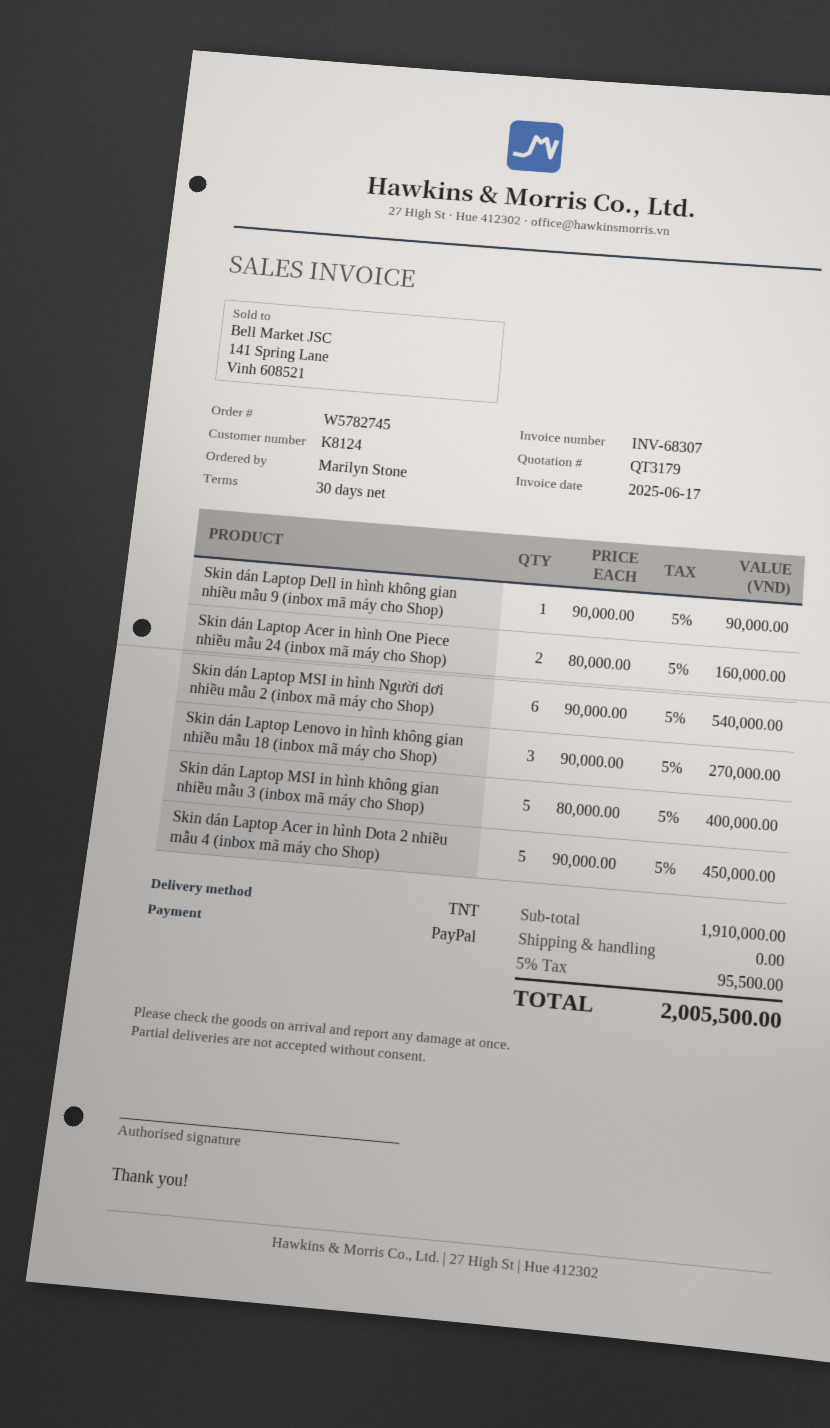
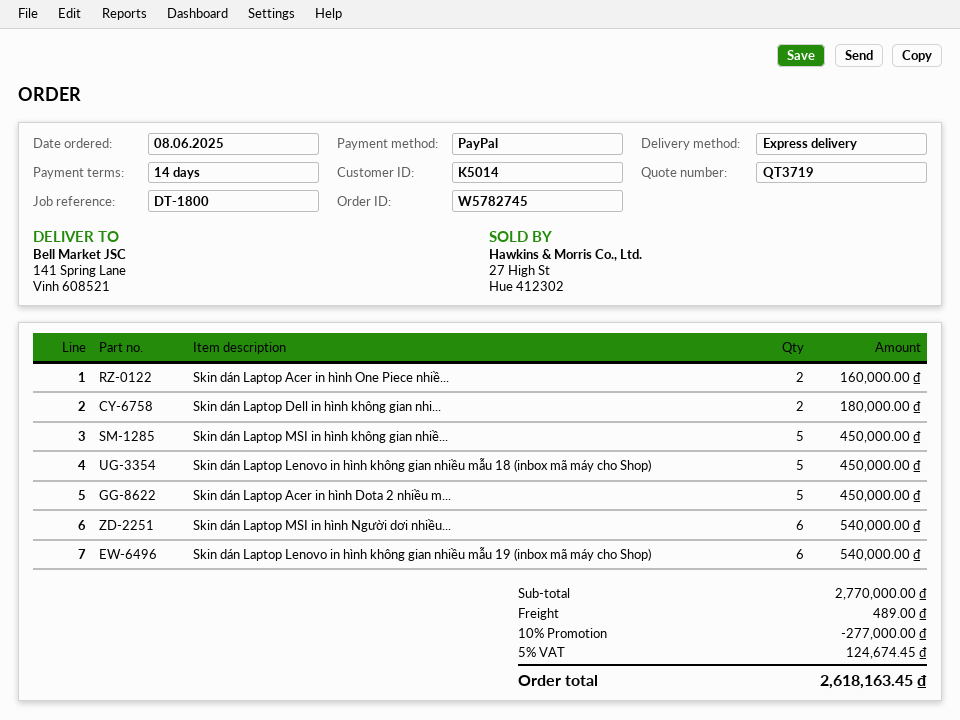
quote number: QT3179 -> QT3719
payment terms: 30 days -> 14 days
customer number: K8124 -> K5014
shipping method: TNT -> express
Skin dán Laptop Dell in hình không gian nhiều mẫu 9 (inbox mã máy cho Shop): 1 for 90000.00 -> 2 for 180000.00
Skin dán Laptop Lenovo in hình không gian nhiều mẫu 18 (inbox mã máy cho Shop): 3 for 270000.00 -> 5 for 450000.00
Skin dán Laptop MSI in hình không gian nhiều mẫu 3 (inbox mã máy cho Shop): 5 for 400000.00 -> 5 for 450000.00
Skin dán Laptop Lenovo in hình không gian nhiều mẫu 19 (inbox mã máy cho Shop): none -> 6 for 540000.00
subtotal: 1910000.00 -> 2770000.00
discount: none -> 10% = 277000.00
shipping: 0.00 -> 489.00
tax: 5% = 95500.00 -> 5% = 124674.45
total: 2005500.00 -> 2618163.45

